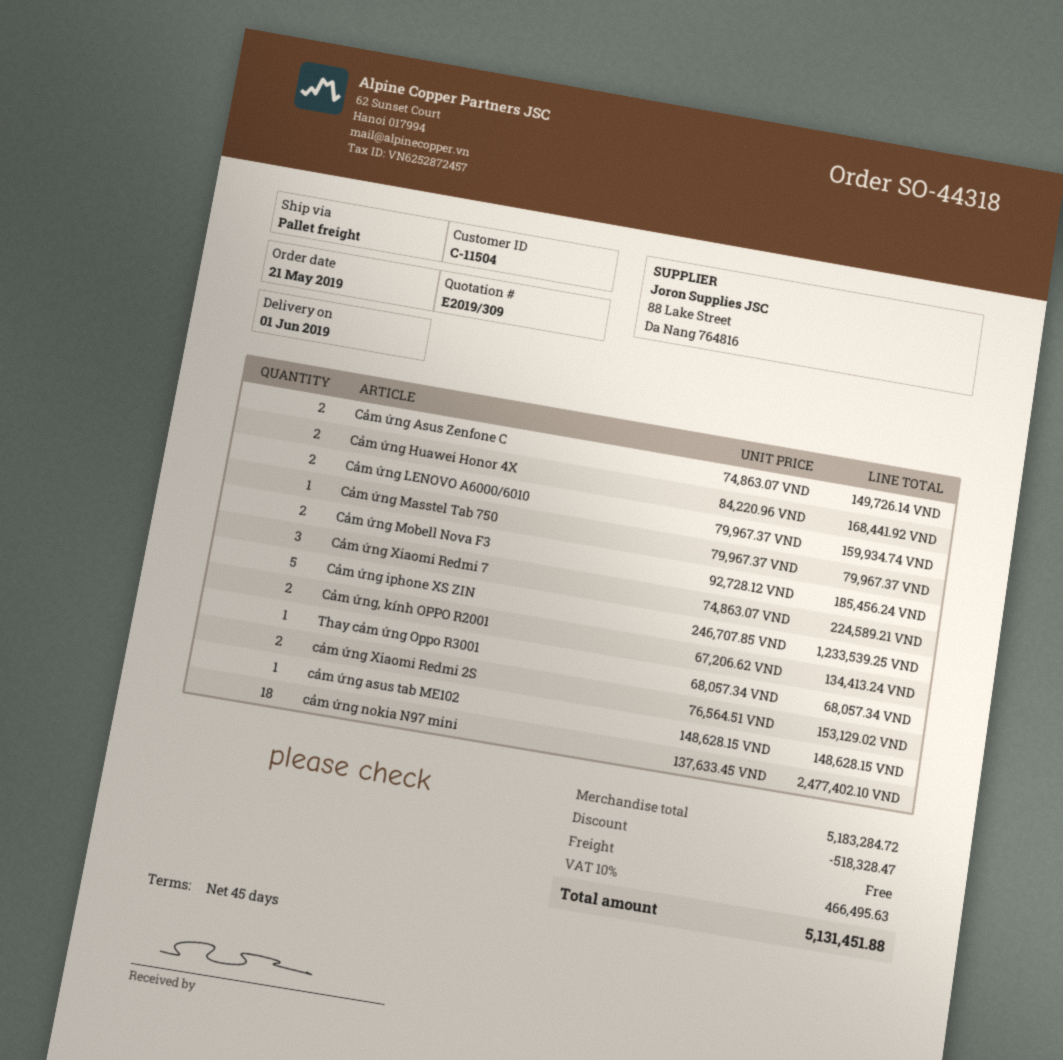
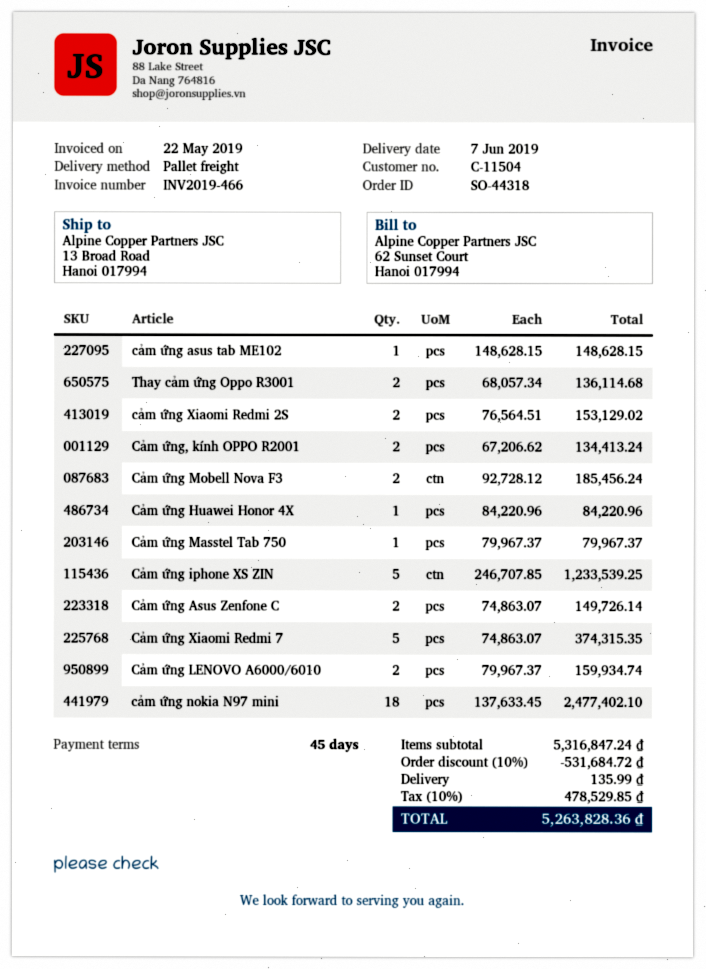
delivery date: 2019-06-01 -> 2019-06-07
Cảm ứng Huawei Honor 4X: 2 x 84220.96 = 168441.92 -> 1 x 84220.96 = 84220.96
Cảm ứng Xiaomi Redmi 7: 3 x 74863.07 = 224589.21 -> 5 x 74863.07 = 374315.35
Thay cảm ứng Oppo R3001: 1 x 68057.34 = 68057.34 -> 2 x 68057.34 = 136114.68
subtotal: 5183284.72 -> 5316847.24
discount: 518328.47 -> 531684.72
shipping: 0.00 -> 135.99
tax: 10% = 466495.63 -> 10% = 478529.85
total: 5131451.88 -> 5263828.36

